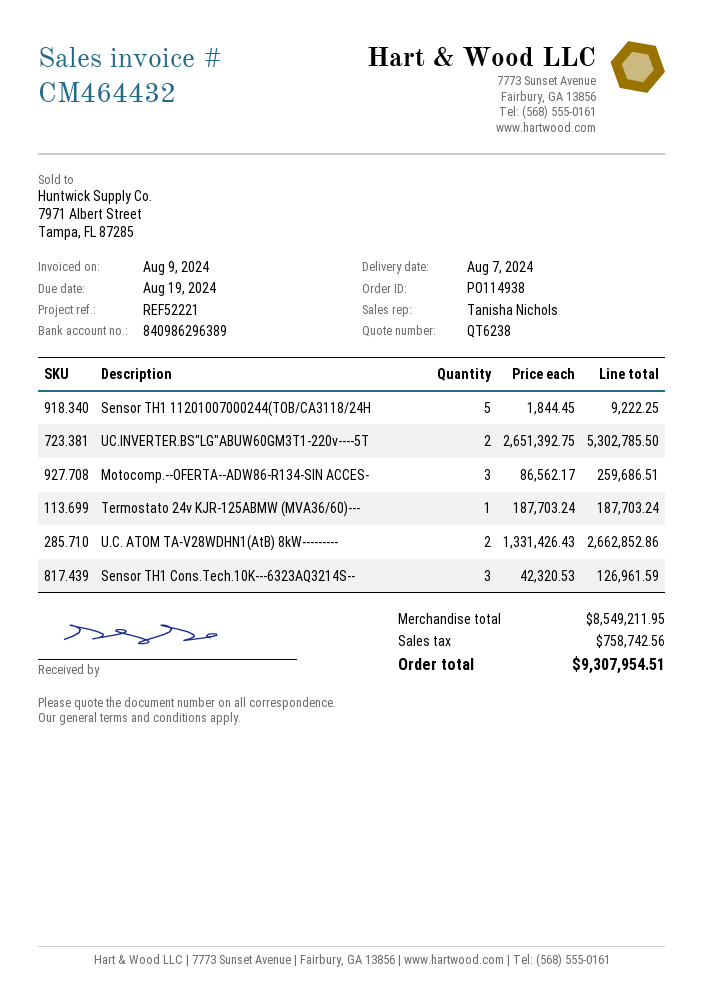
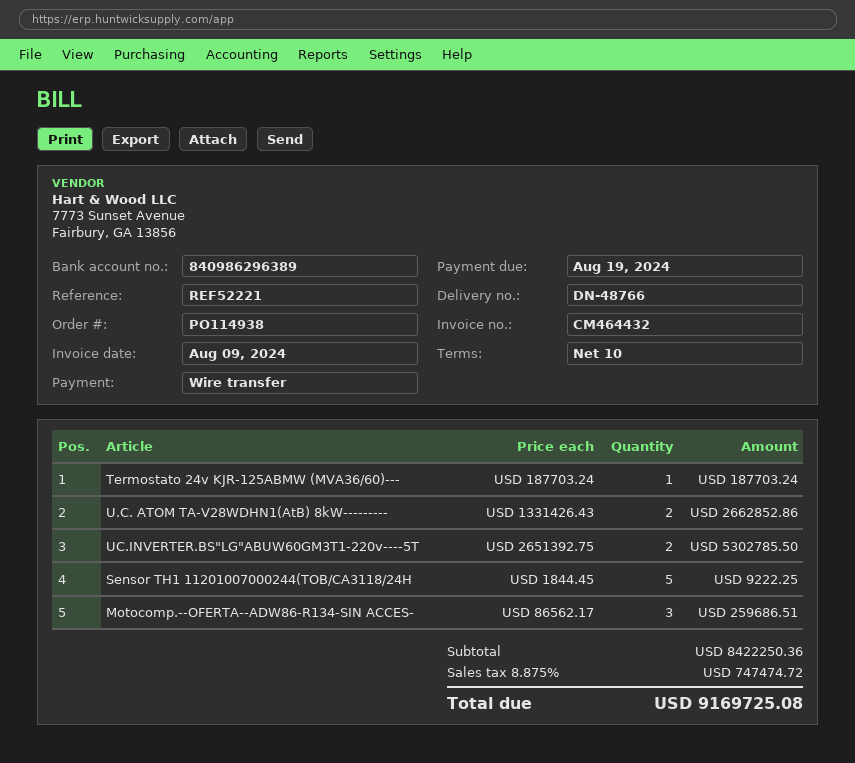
Sensor TH1 Cons.Tech.10K---6323AQ3214S--: 3 x 42320.53 = 126961.59 -> none
subtotal: 8549211.95 -> 8422250.36
tax: 758742.56 -> 747474.72
total: 9307954.51 -> 9169725.08

